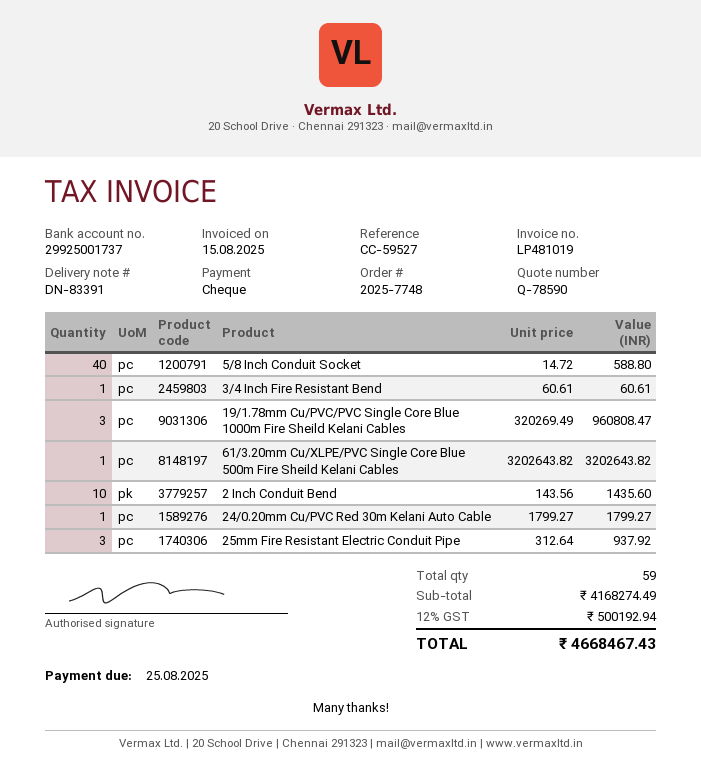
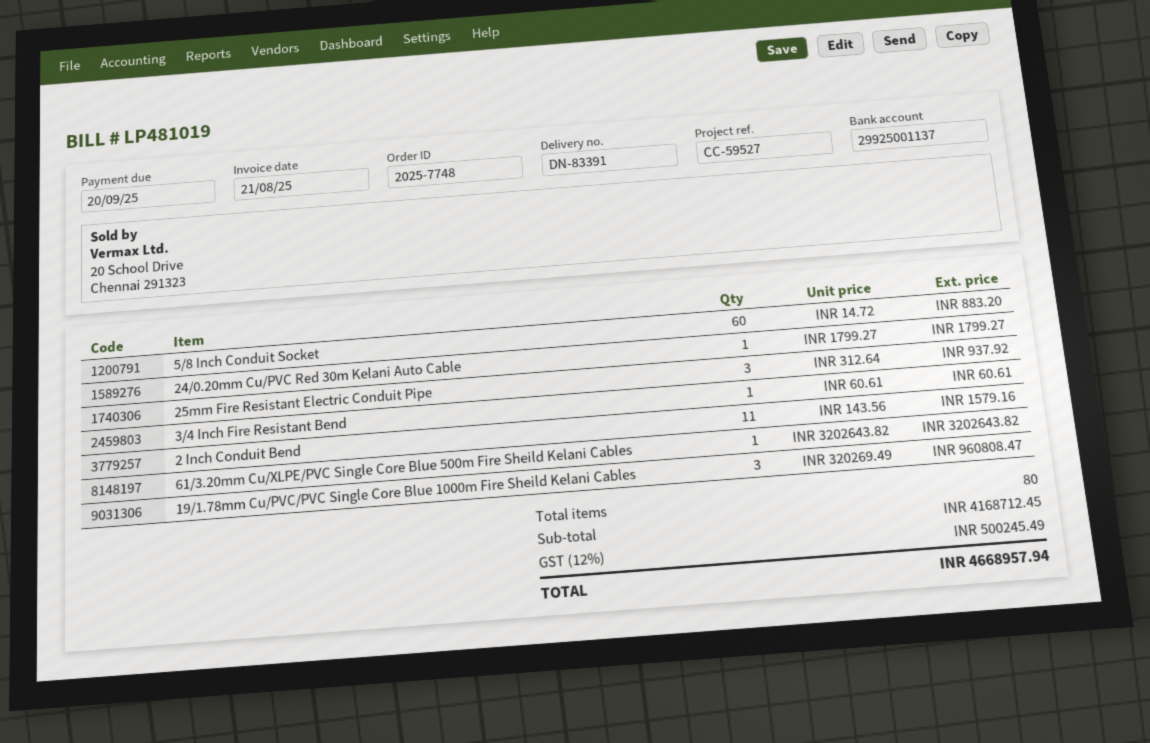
invoice date: 2025-08-15 -> 2025-08-21
due date: 2025-08-25 -> 2025-09-20
bank account: 29925001737 -> 29925001137
5/8 Inch Conduit Socket: 40 x 14.72 = 588.80 -> 60 x 14.72 = 883.20
2 Inch Conduit Bend: 10 x 143.56 = 1435.60 -> 11 x 143.56 = 1579.16
total quantity: 59 -> 80
subtotal: 4168274.49 -> 4168712.45
tax: 12% = 500192.94 -> 12% = 500245.49
total: 4668467.43 -> 4668957.94

